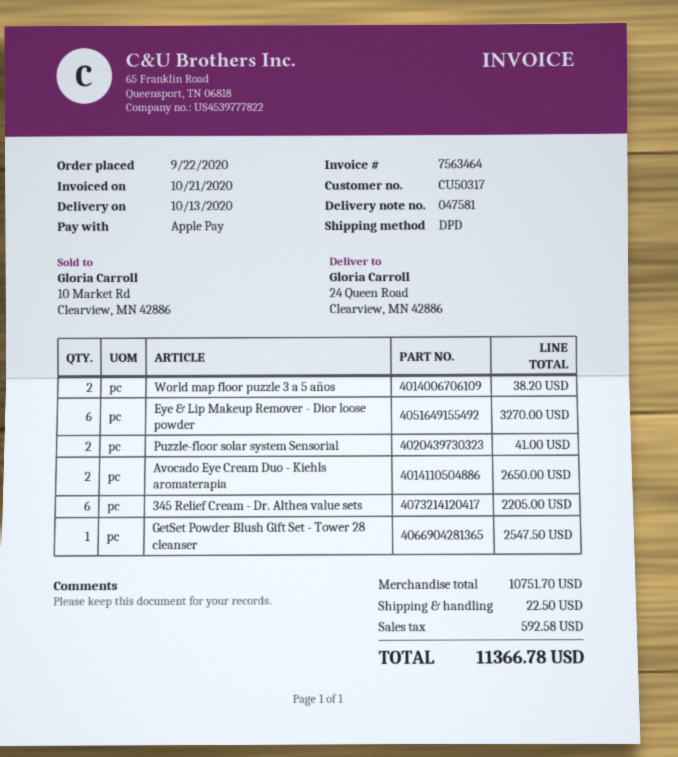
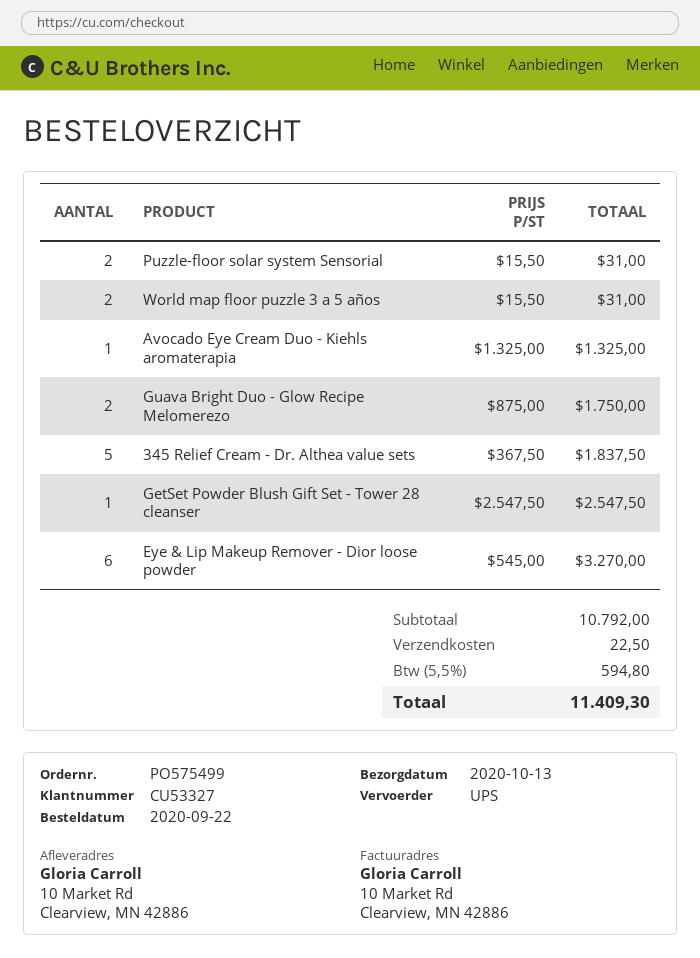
customer number: CU50317 -> CU53327
shipping method: DPD -> UPS
ship to: 24 Queen Road, Clearview, MN 42886 -> 10 Market Rd, Clearview, MN 42886
World map floor puzzle 3 a 5 años: 2 for 38.20 -> 2 for 31.00
Puzzle-floor solar system Sensorial: 2 for 41.00 -> 2 for 31.00
Avocado Eye Cream Duo - Kiehls aromaterapia: 2 for 2650.00 -> 1 for 1325.00
345 Relief Cream - Dr. Althea value sets: 6 for 2205.00 -> 5 for 1837.50
Guava Bright Duo - Glow Recipe Melomerezo: none -> 2 for 1750.00
subtotal: 10751.70 -> 10792.00
tax: 592.58 -> 594.80
total: 11366.78 -> 11409.30

